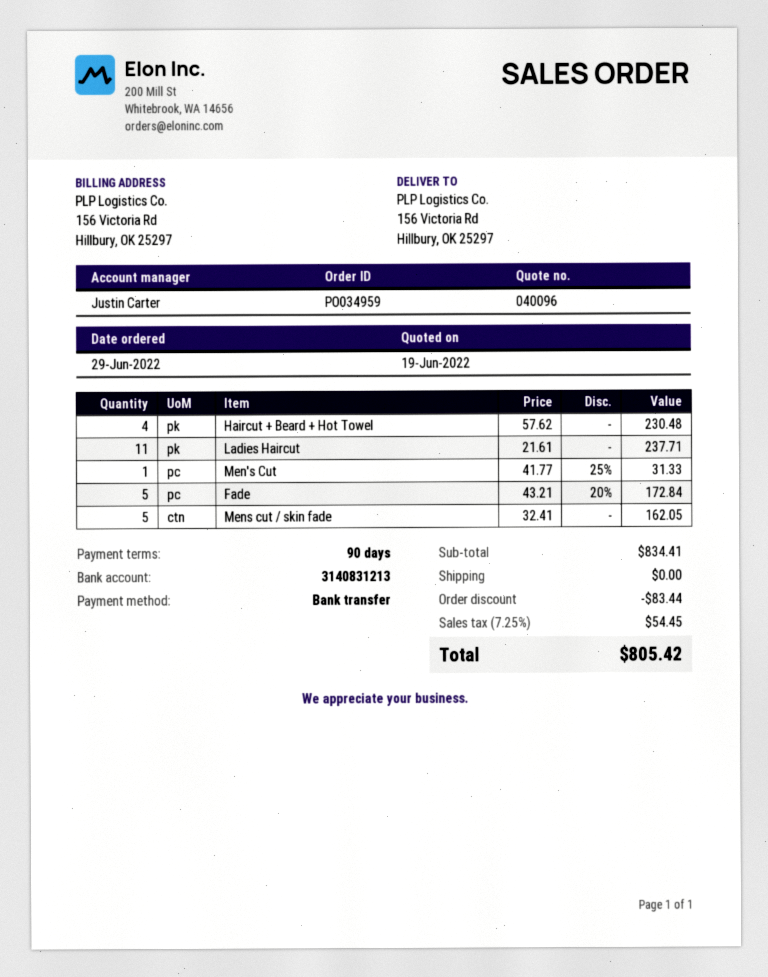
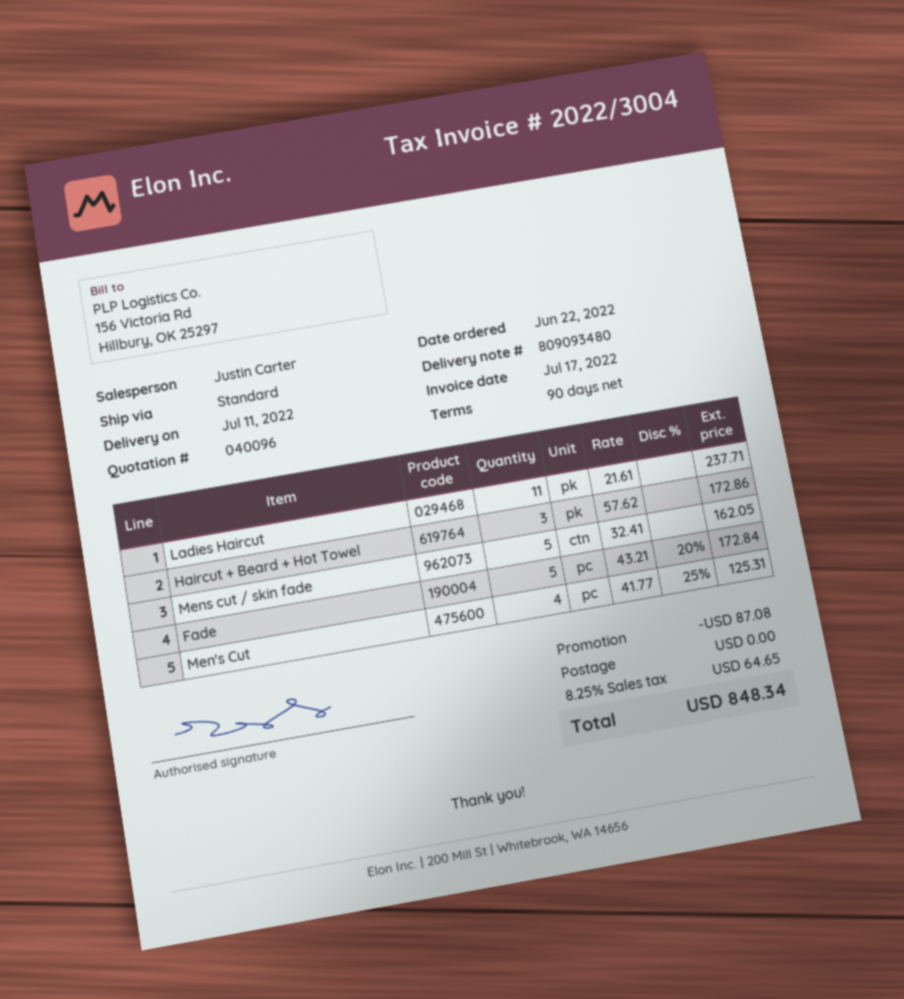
order date: 2022-06-29 -> 2022-06-22
Haircut + Beard + Hot Towel: 4 x 57.62 = 230.48 -> 3 x 57.62 = 172.86
Men's Cut: 1 x 41.77 - 25% = 31.33 -> 4 x 41.77 - 25% = 125.31
discount: 83.44 -> 87.08
tax: 7.25% = 54.45 -> 8.25% = 64.65
total: 805.42 -> 848.34

